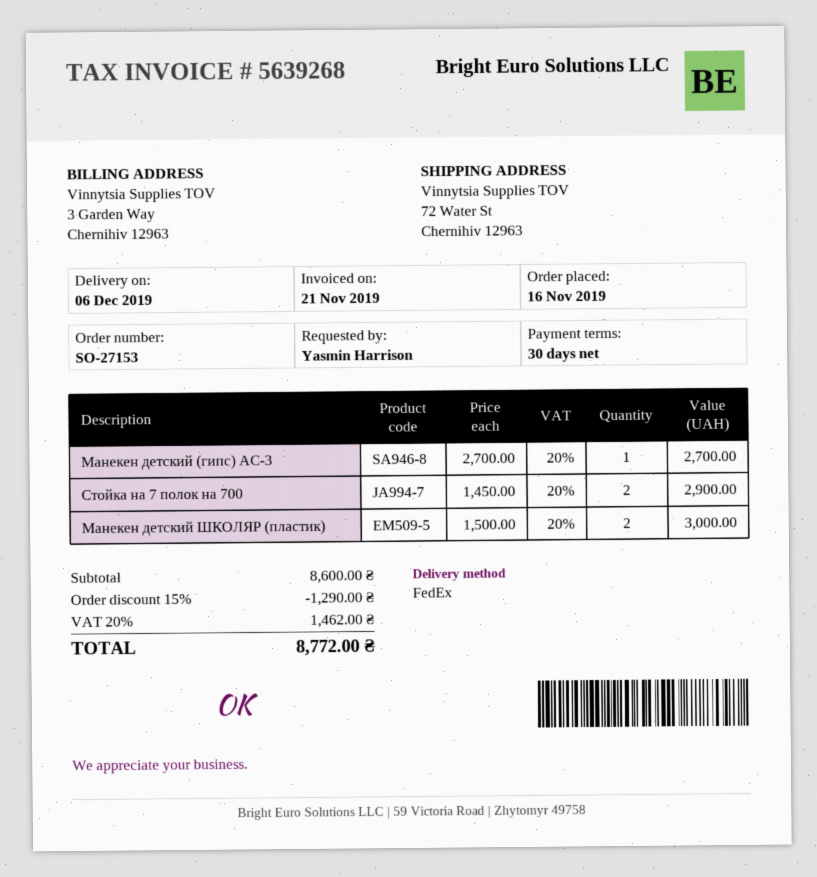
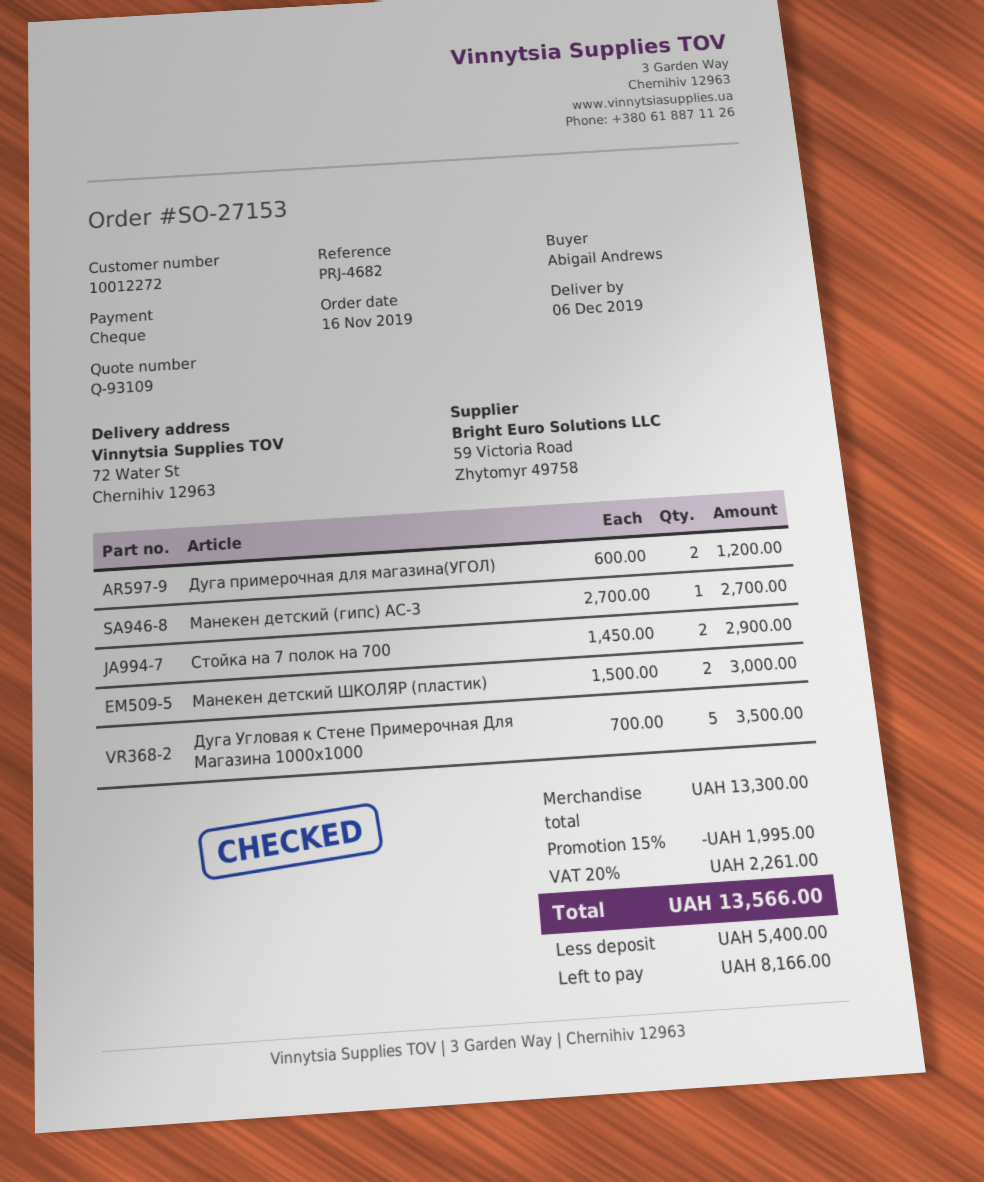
ordered by: Yasmin Harrison -> Abigail Andrews
Дуга примерочная для магазина(УГОЛ): none -> 2 x 600.00 = 1200.00
Дуга Угловая к Стене Примерочная Для Магазина 1000х1000: none -> 5 x 700.00 = 3500.00
subtotal: 8600.00 -> 13300.00
discount: 15% = 1290.00 -> 15% = 1995.00
tax: 20% = 1462.00 -> 20% = 2261.00
total: 8772.00 -> 13566.00

